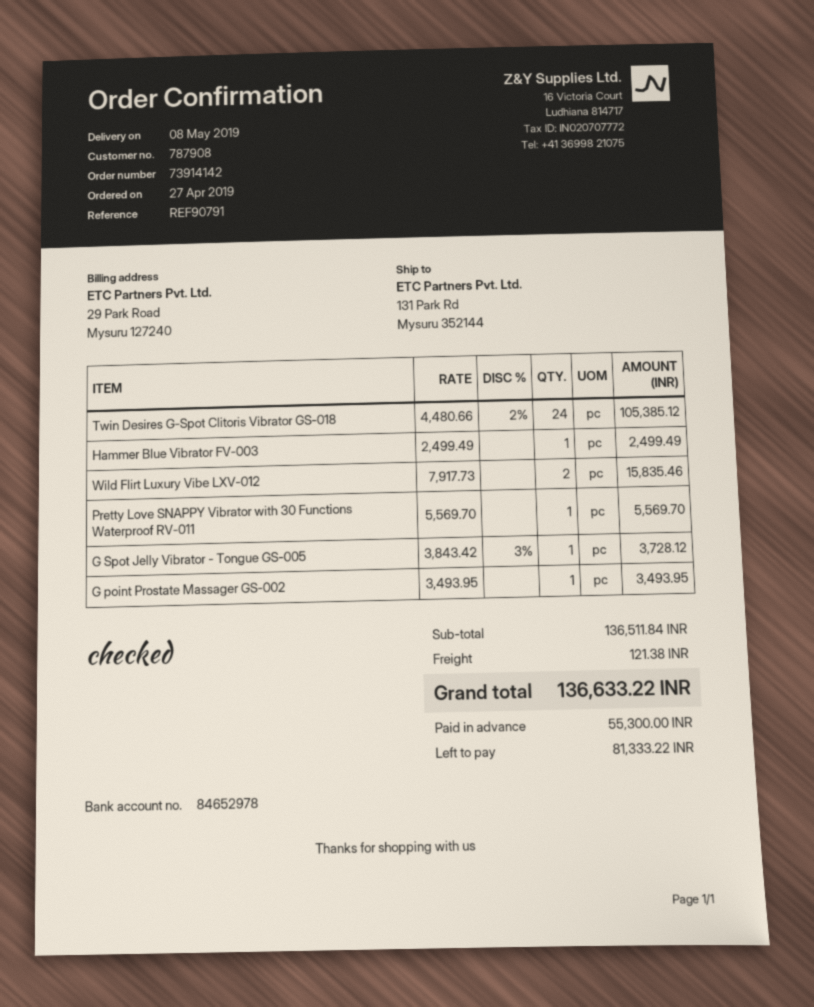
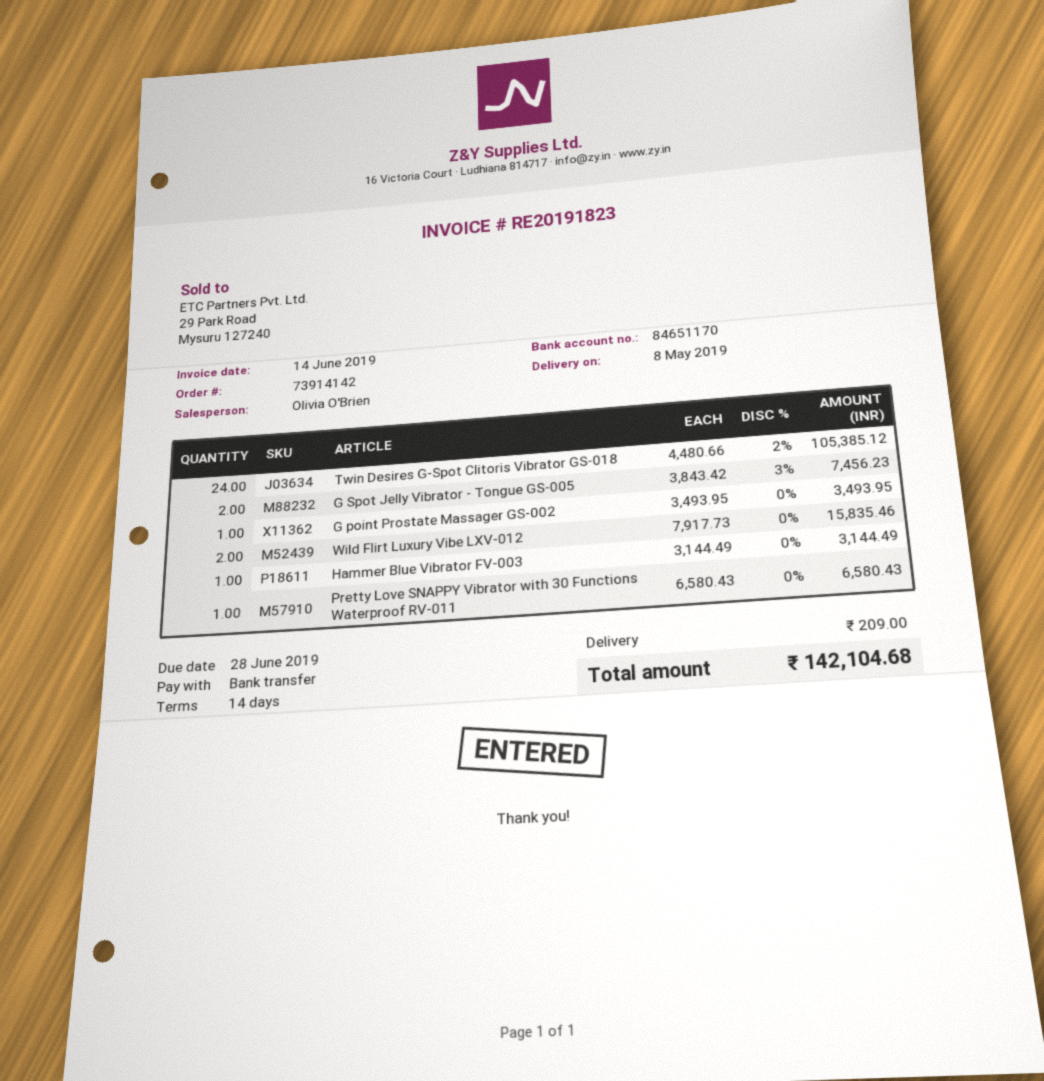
bank account: 84652978 -> 84651170
Hammer Blue Vibrator FV-003: 1 x 2499.49 = 2499.49 -> 1 x 3144.49 = 3144.49
Pretty Love SNAPPY Vibrator with 30 Functions Waterproof RV-011: 1 x 5569.70 = 5569.70 -> 1 x 6580.43 = 6580.43
G Spot Jelly Vibrator - Tongue GS-005: 1 x 3843.42 - 3% = 3728.12 -> 2 x 3843.42 - 3% = 7456.23
shipping: 121.38 -> 209.00
total: 136633.22 -> 142104.68

